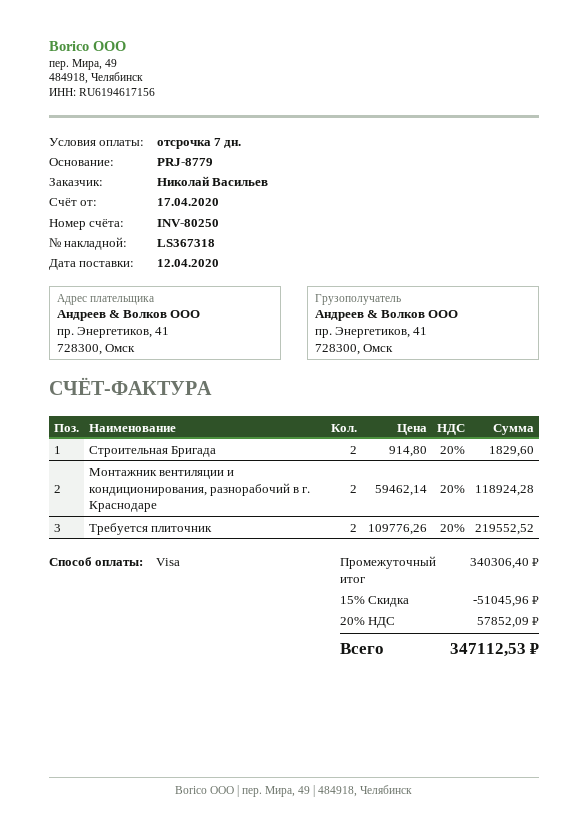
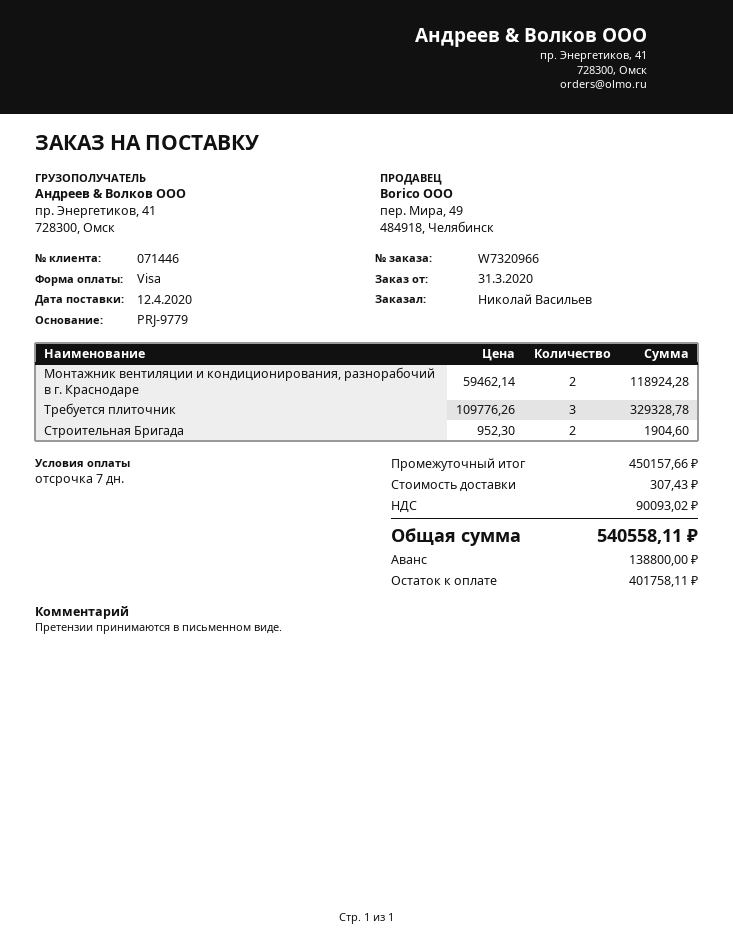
reference: PRJ-8779 -> PRJ-9779
Строительная Бригада: 2 x 914.80 = 1829.60 -> 2 x 952.30 = 1904.60
Требуется плиточник: 2 x 109776.26 = 219552.52 -> 3 x 109776.26 = 329328.78
subtotal: 340306.40 -> 450157.66
discount: 15% = 51045.96 -> none
shipping: none -> 307.43
tax: 57852.09 -> 90093.02
total: 347112.53 -> 540558.11

